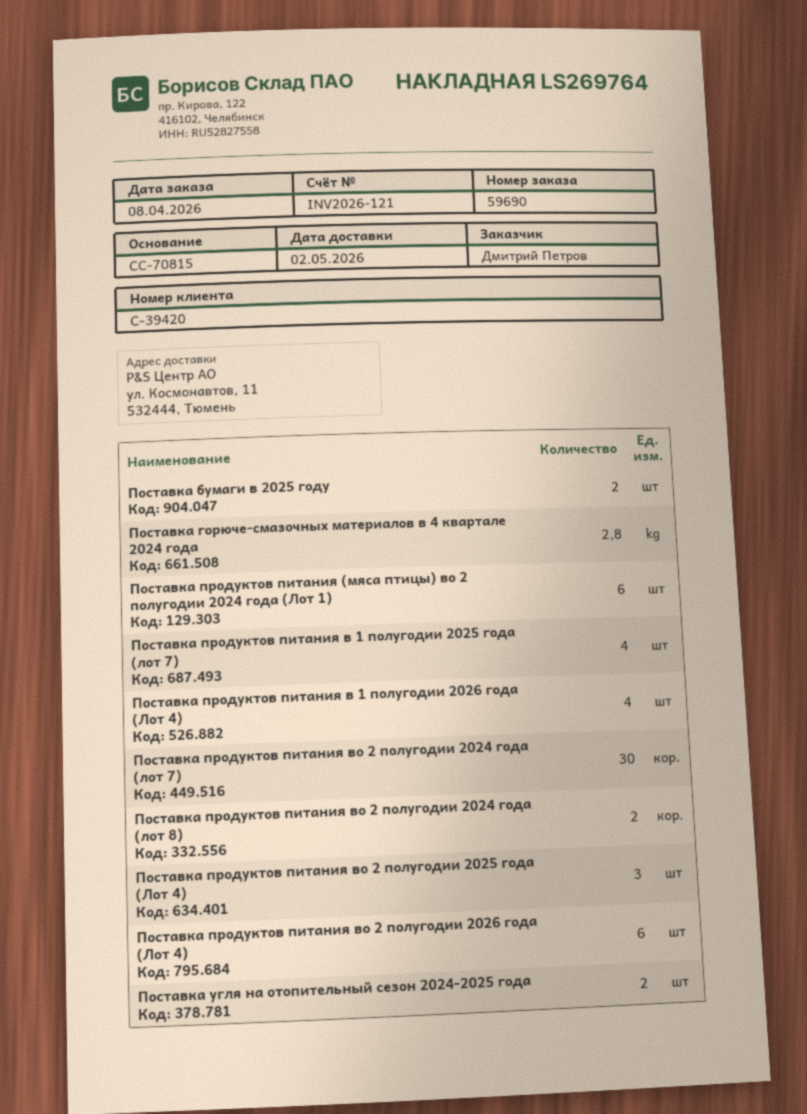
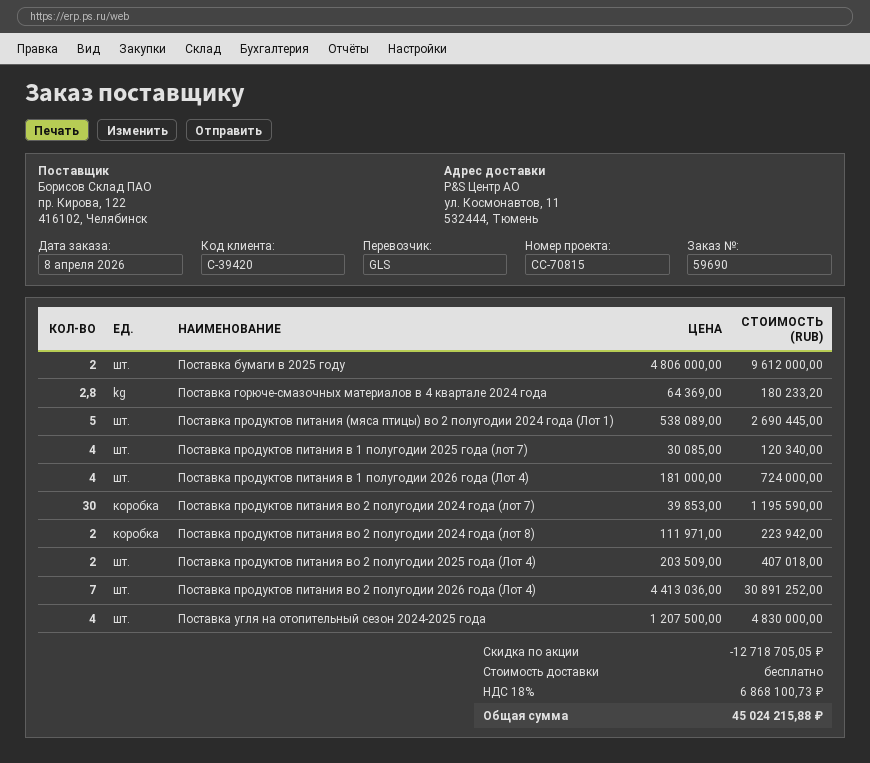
Поставка продуктов питания (мяса птицы) во 2 полугодии 2024 года (Лот 1): 6 -> 5
Поставка продуктов питания во 2 полугодии 2025 года (Лот 4): 3 -> 2
Поставка продуктов питания во 2 полугодии 2026 года (Лот 4): 6 -> 7
Поставка угля на отопительный сезон 2024-2025 года: 2 -> 4

